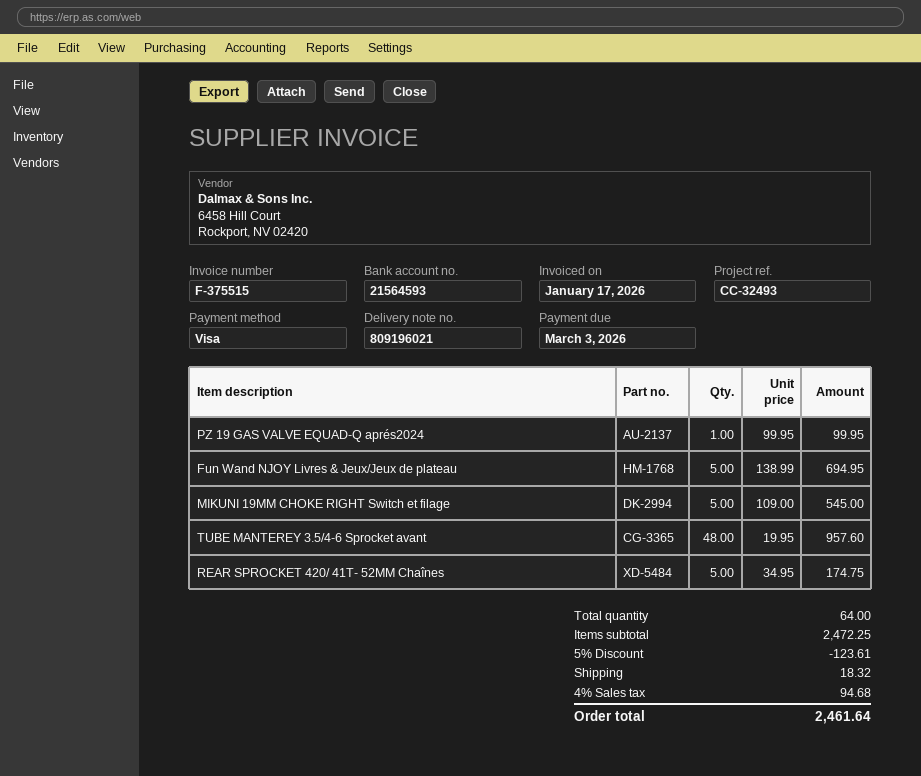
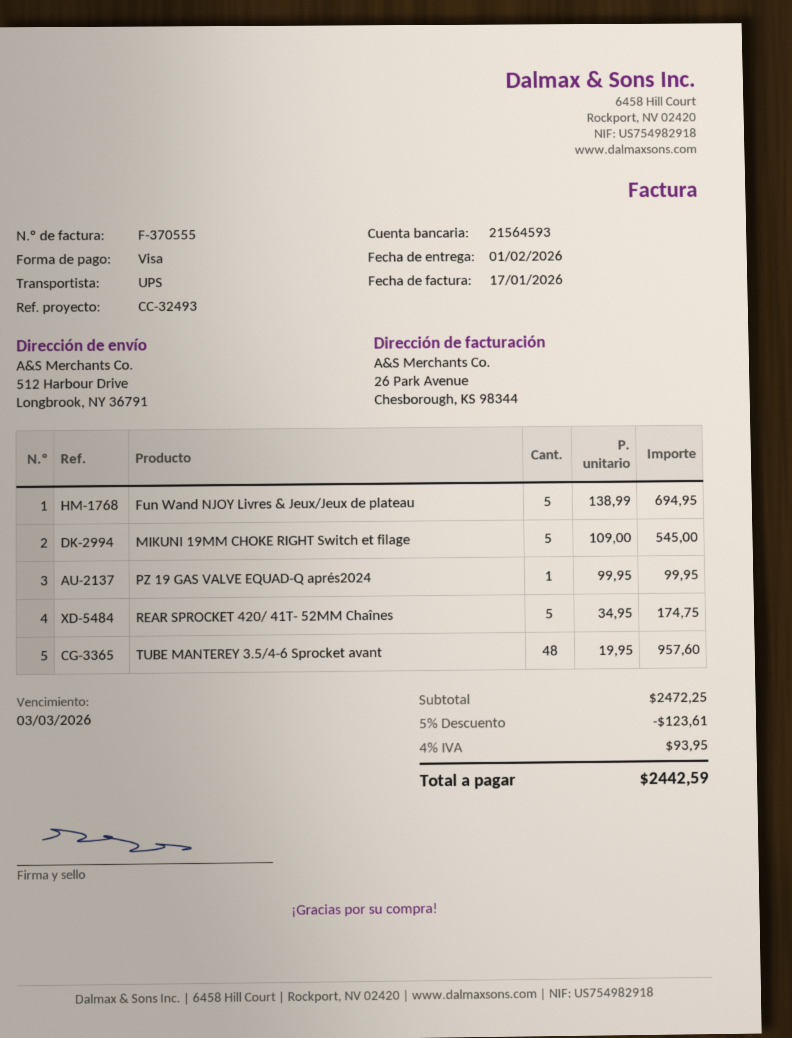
invoice number: F-375515 -> F-370555
shipping: 18.32 -> none
tax: 4% = 94.68 -> 4% = 93.95
total: 2461.64 -> 2442.59

